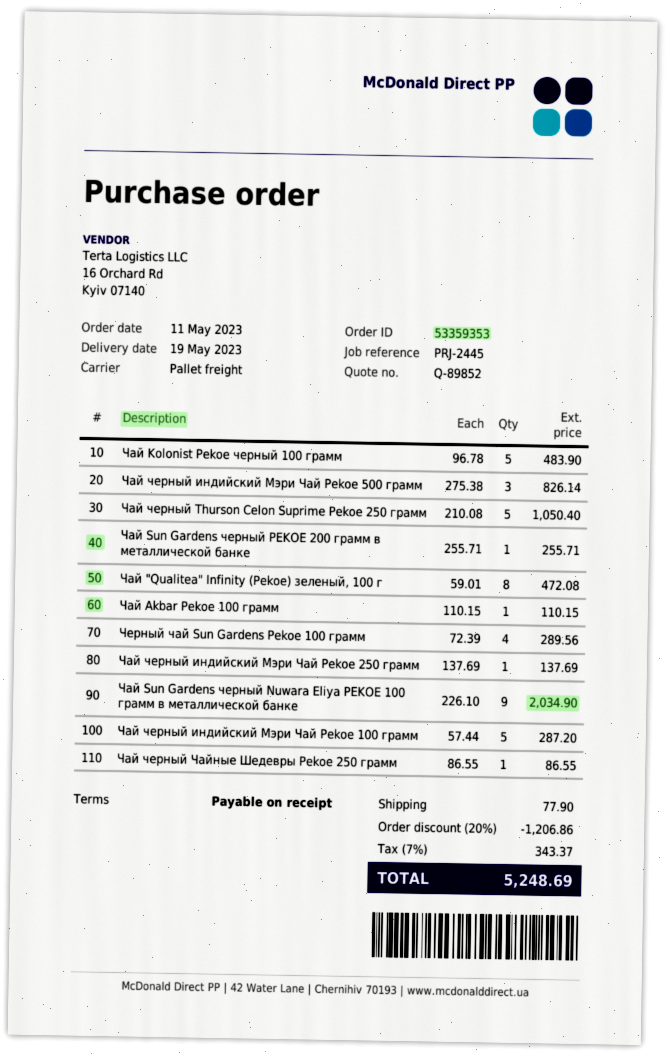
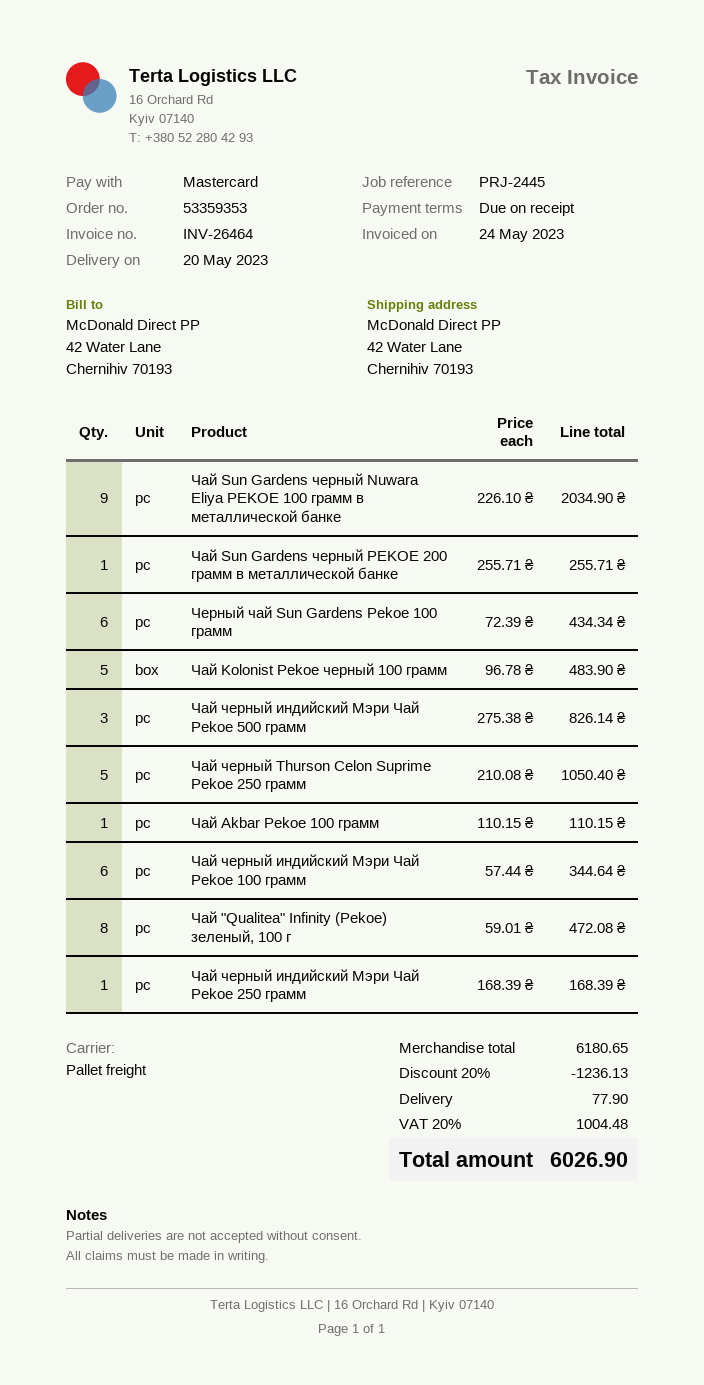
delivery date: 2023-05-19 -> 2023-05-20
Черный чай Sun Gardens Pekoe 100 грамм: 4 x 72.39 = 289.56 -> 6 x 72.39 = 434.34
Чай черный индийский Мэри Чай Pekoe 250 грамм: 1 x 137.69 = 137.69 -> 1 x 168.39 = 168.39
Чай черный индийский Мэри Чай Pekoe 100 грамм: 5 x 57.44 = 287.20 -> 6 x 57.44 = 344.64
Чай черный Чайные Шедевры Pekoe 250 грамм: 1 x 86.55 = 86.55 -> none
discount: 20% = 1206.86 -> 20% = 1236.13
tax: 7% = 343.37 -> 20% = 1004.48
total: 5248.69 -> 6026.90

